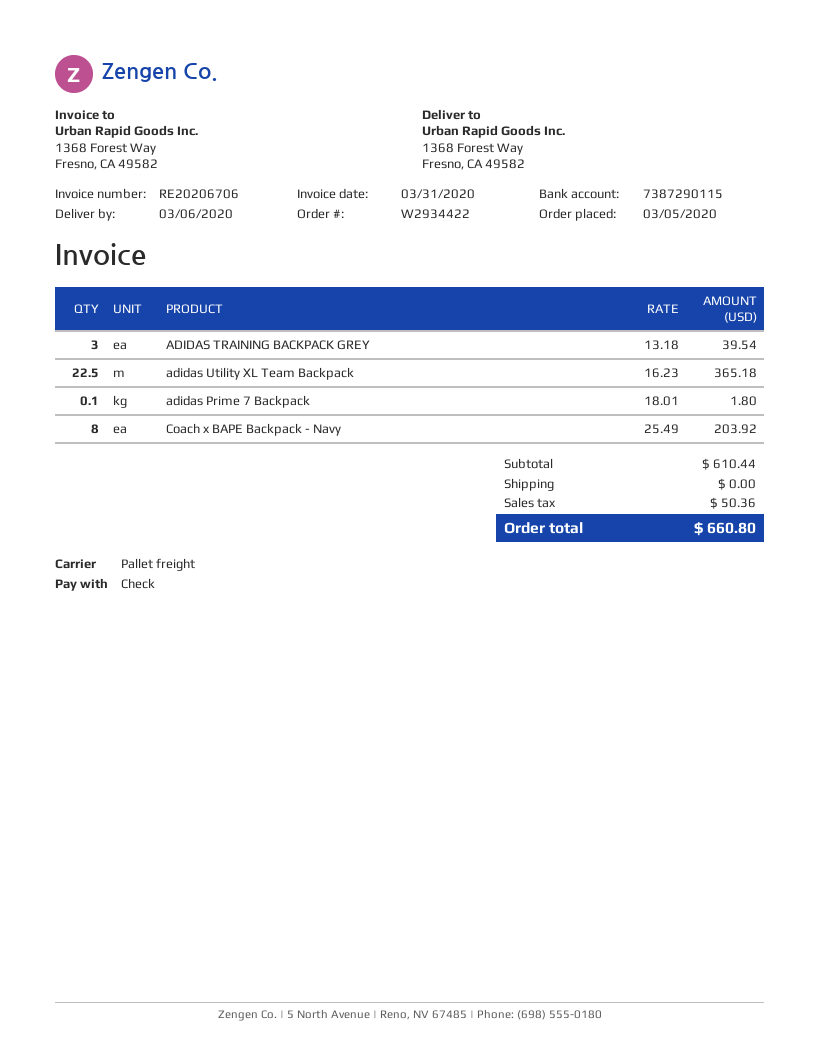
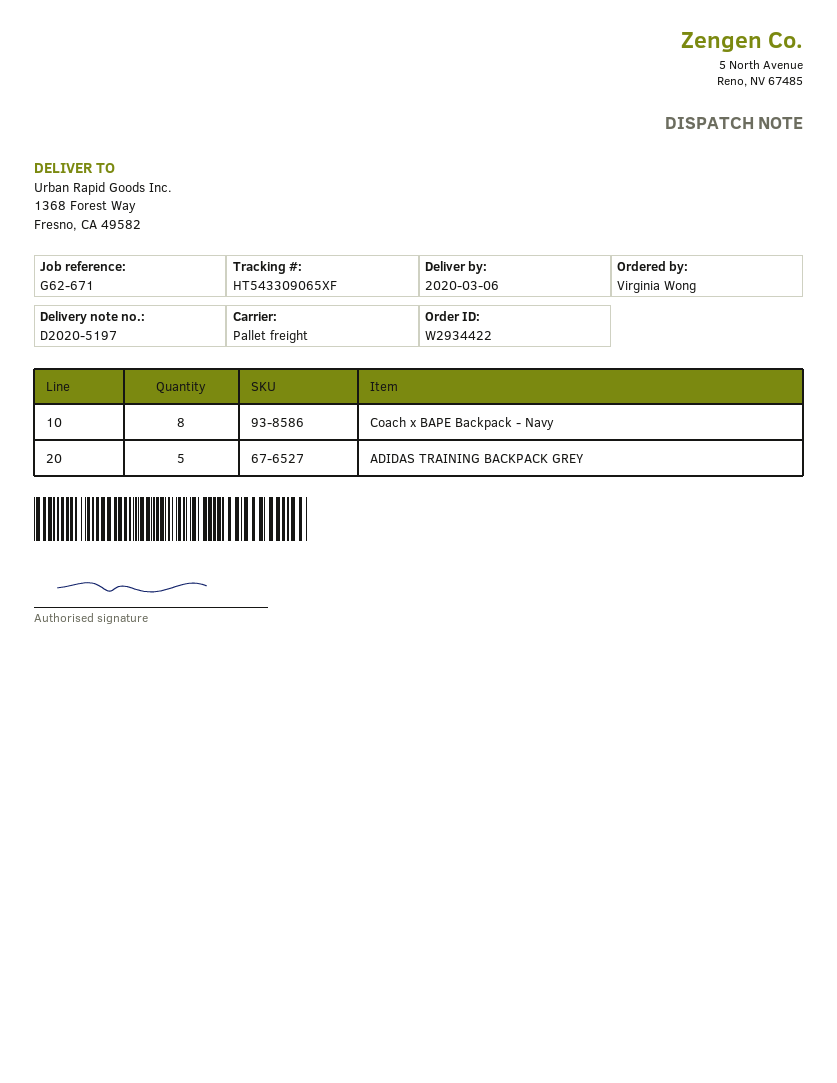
ADIDAS TRAINING BACKPACK GREY: 3 -> 5
adidas Utility XL Team Backpack: 22.5 -> none
adidas Prime 7 Backpack: 0.1 -> none

